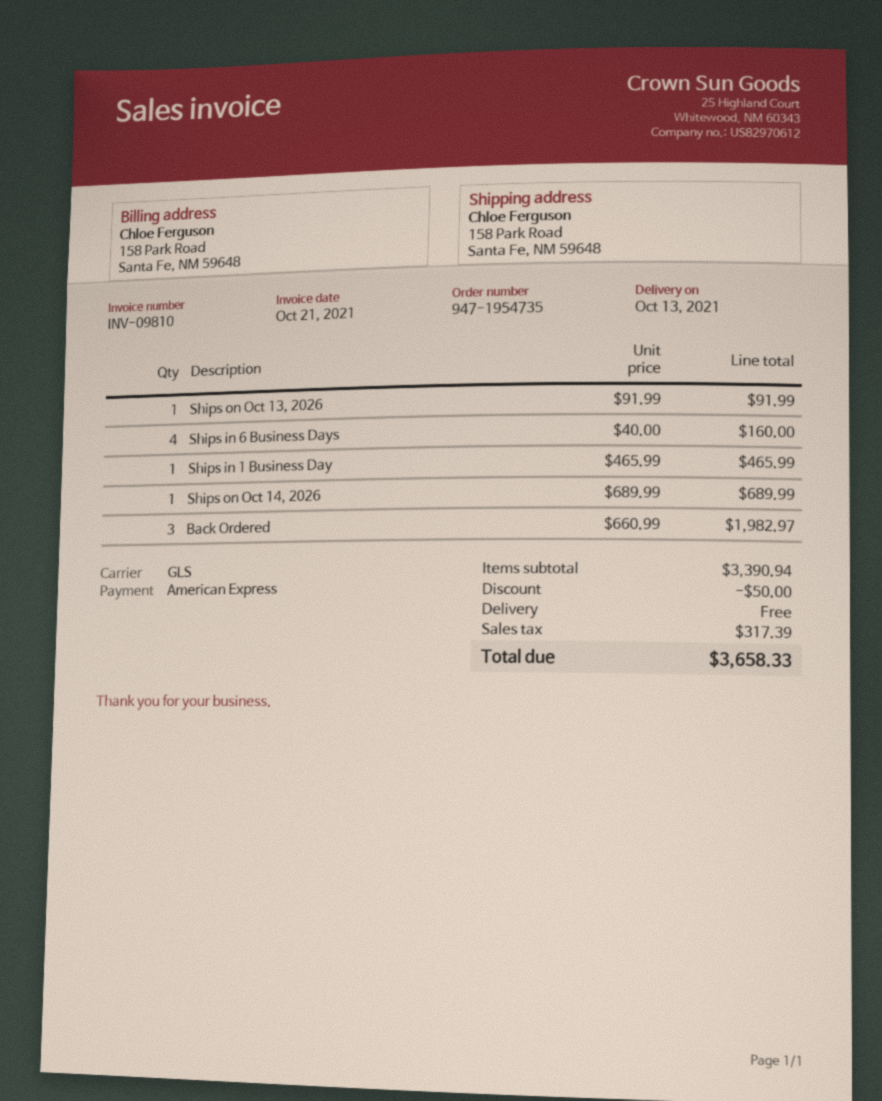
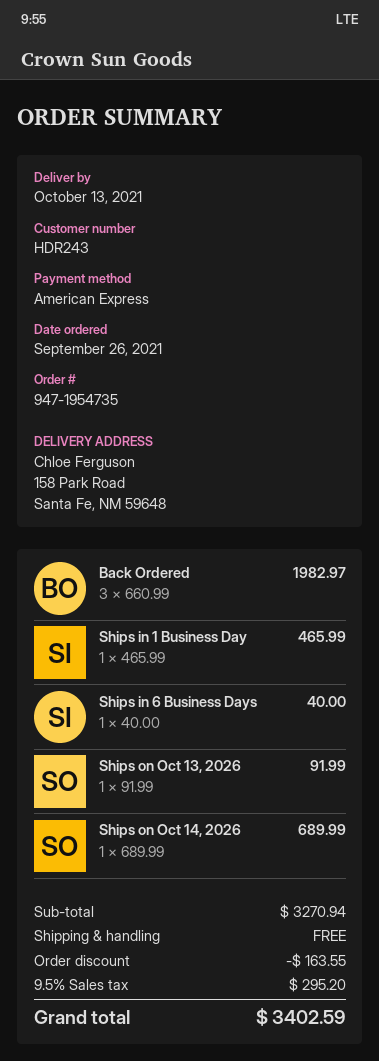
Ships in 6 Business Days: 4 x 40.00 = 160.00 -> 1 x 40.00 = 40.00
subtotal: 3390.94 -> 3270.94
discount: 50.00 -> 163.55
tax: 317.39 -> 295.20
total: 3658.33 -> 3402.59

